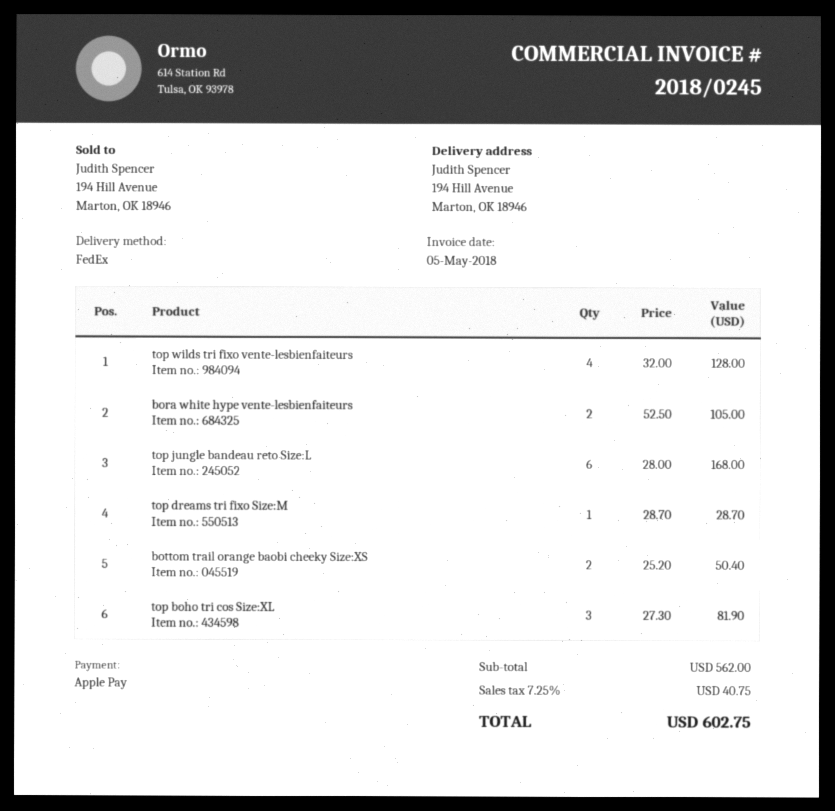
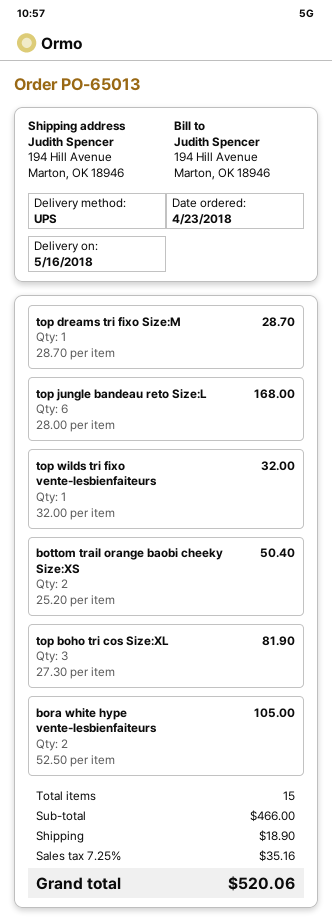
shipping method: FedEx -> UPS
top wilds tri fixo vente-lesbienfaiteurs: 4 x 32.00 = 128.00 -> 1 x 32.00 = 32.00
subtotal: 562.00 -> 466.00
shipping: none -> 18.90
tax: 7.25% = 40.75 -> 7.25% = 35.16
total: 602.75 -> 520.06

